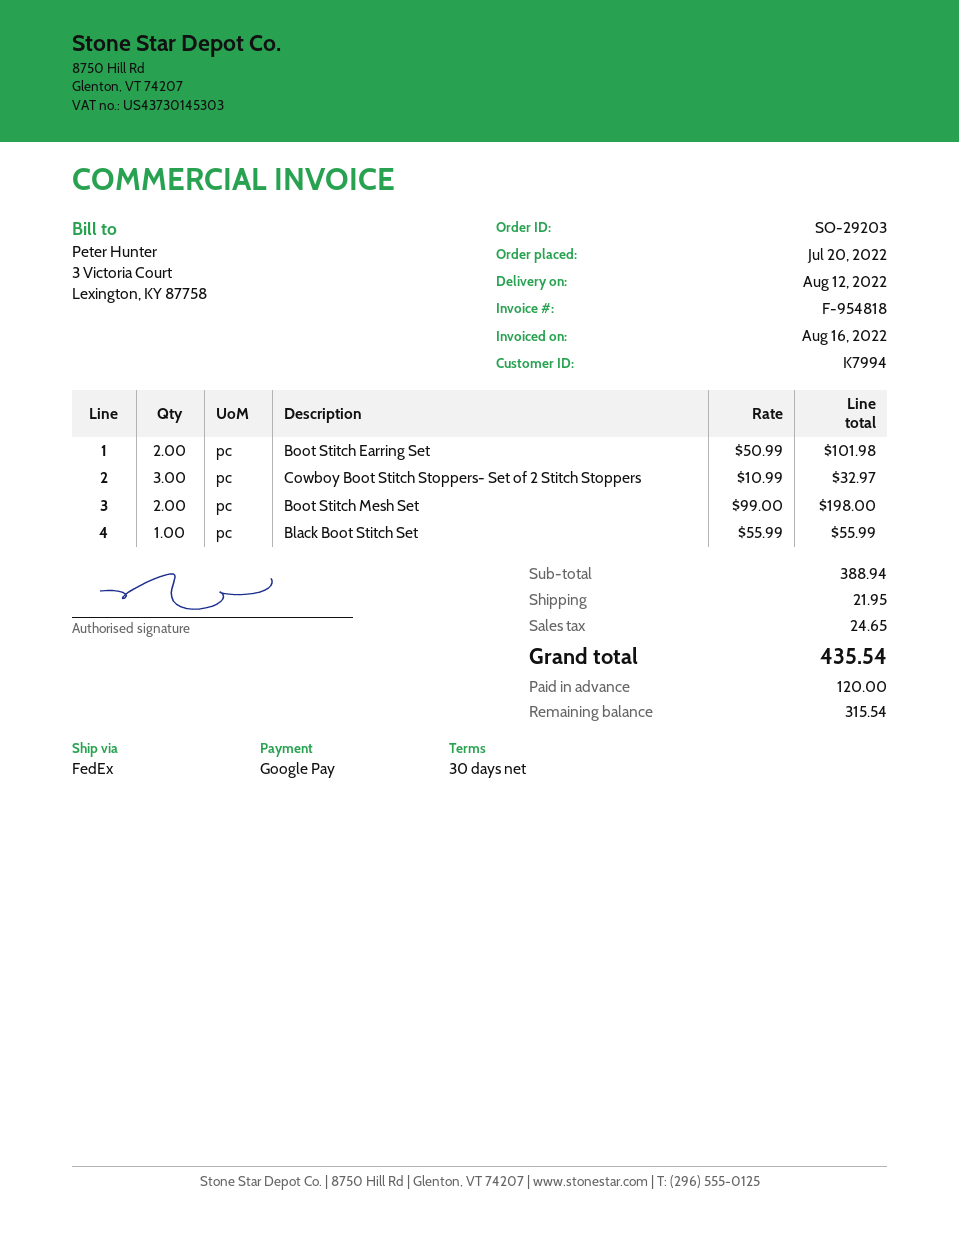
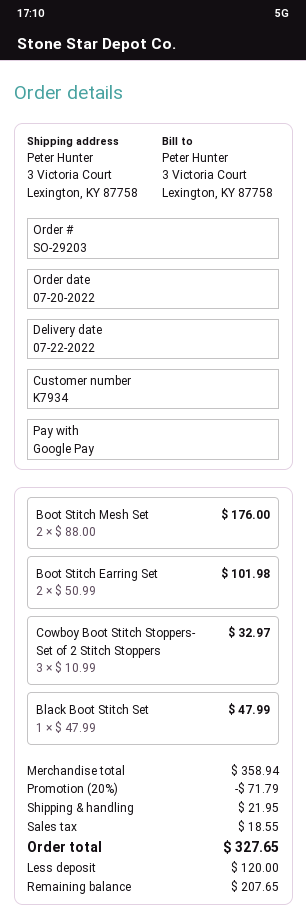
delivery date: 2022-08-12 -> 2022-07-22
customer number: K7994 -> K7934
Boot Stitch Mesh Set: 2 x 99.00 = 198.00 -> 2 x 88.00 = 176.00
Black Boot Stitch Set: 1 x 55.99 = 55.99 -> 1 x 47.99 = 47.99
subtotal: 388.94 -> 358.94
discount: none -> 20% = 71.79
tax: 24.65 -> 18.55
total: 435.54 -> 327.65
balance: 315.54 -> 207.65

